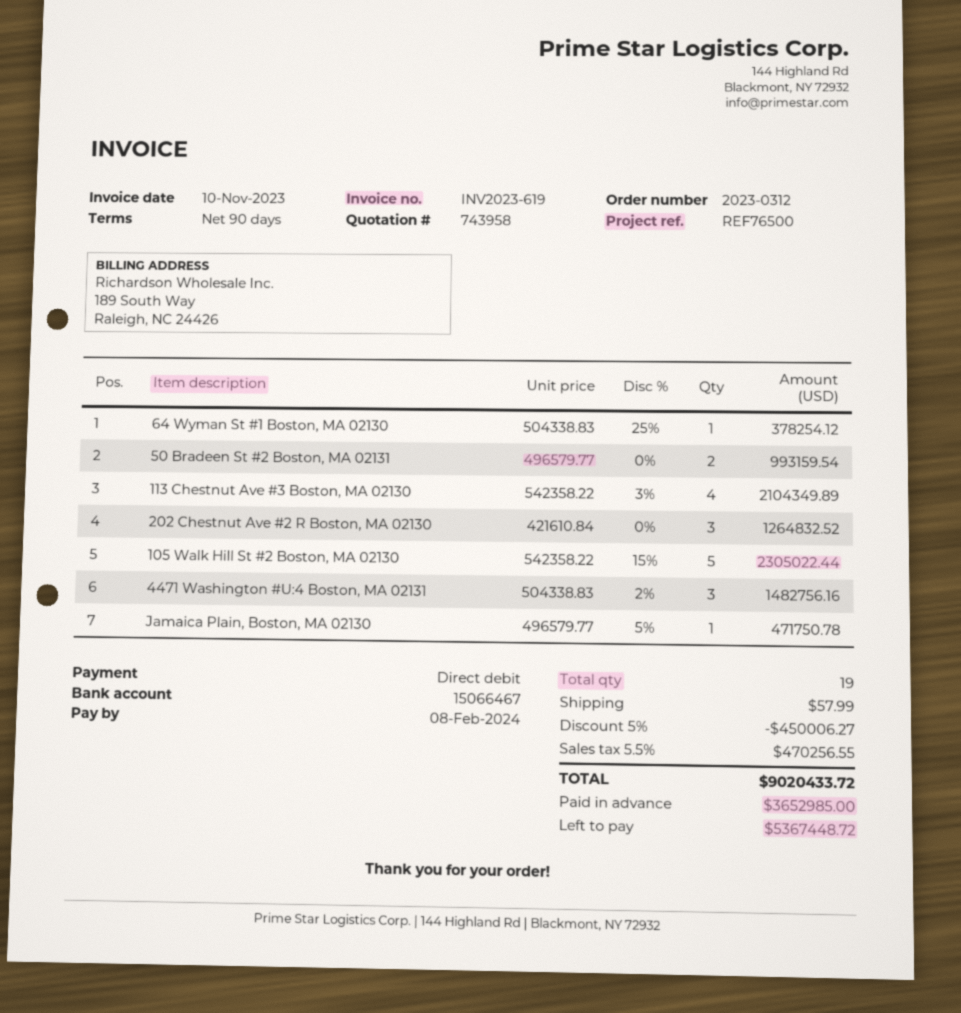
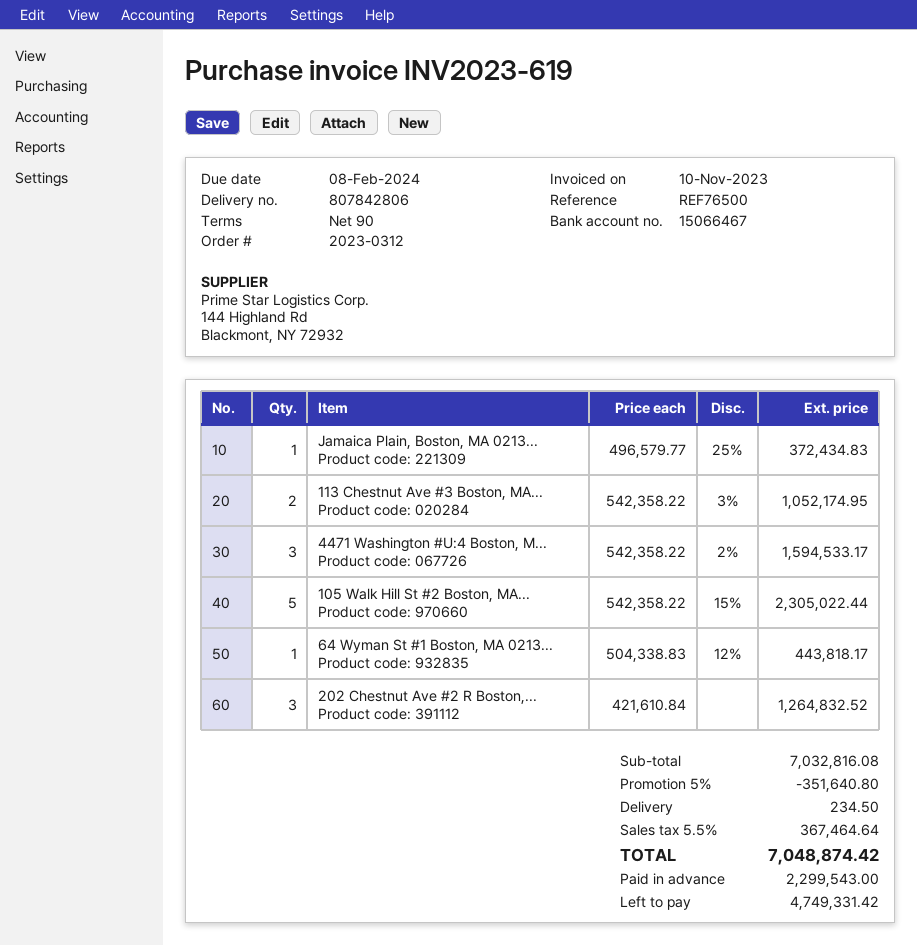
64 Wyman St #1 Boston, MA 02130: 1 x 504338.83 - 25% = 378254.12 -> 1 x 504338.83 - 12% = 443818.17
50 Bradeen St #2 Boston, MA 02131: 2 x 496579.77 = 993159.54 -> none
113 Chestnut Ave #3 Boston, MA 02130: 4 x 542358.22 - 3% = 2104349.89 -> 2 x 542358.22 - 3% = 1052174.95
4471 Washington #U:4 Boston, MA 02131: 3 x 504338.83 - 2% = 1482756.16 -> 3 x 542358.22 - 2% = 1594533.17
Jamaica Plain, Boston, MA 02130: 1 x 496579.77 - 5% = 471750.78 -> 1 x 496579.77 - 25% = 372434.83
discount: 5% = 450006.27 -> 5% = 351640.80
shipping: 57.99 -> 234.50
tax: 5.5% = 470256.55 -> 5.5% = 367464.64
total: 9020433.72 -> 7048874.42
deposit: 3652985.00 -> 2299543.00
balance: 5367448.72 -> 4749331.42

